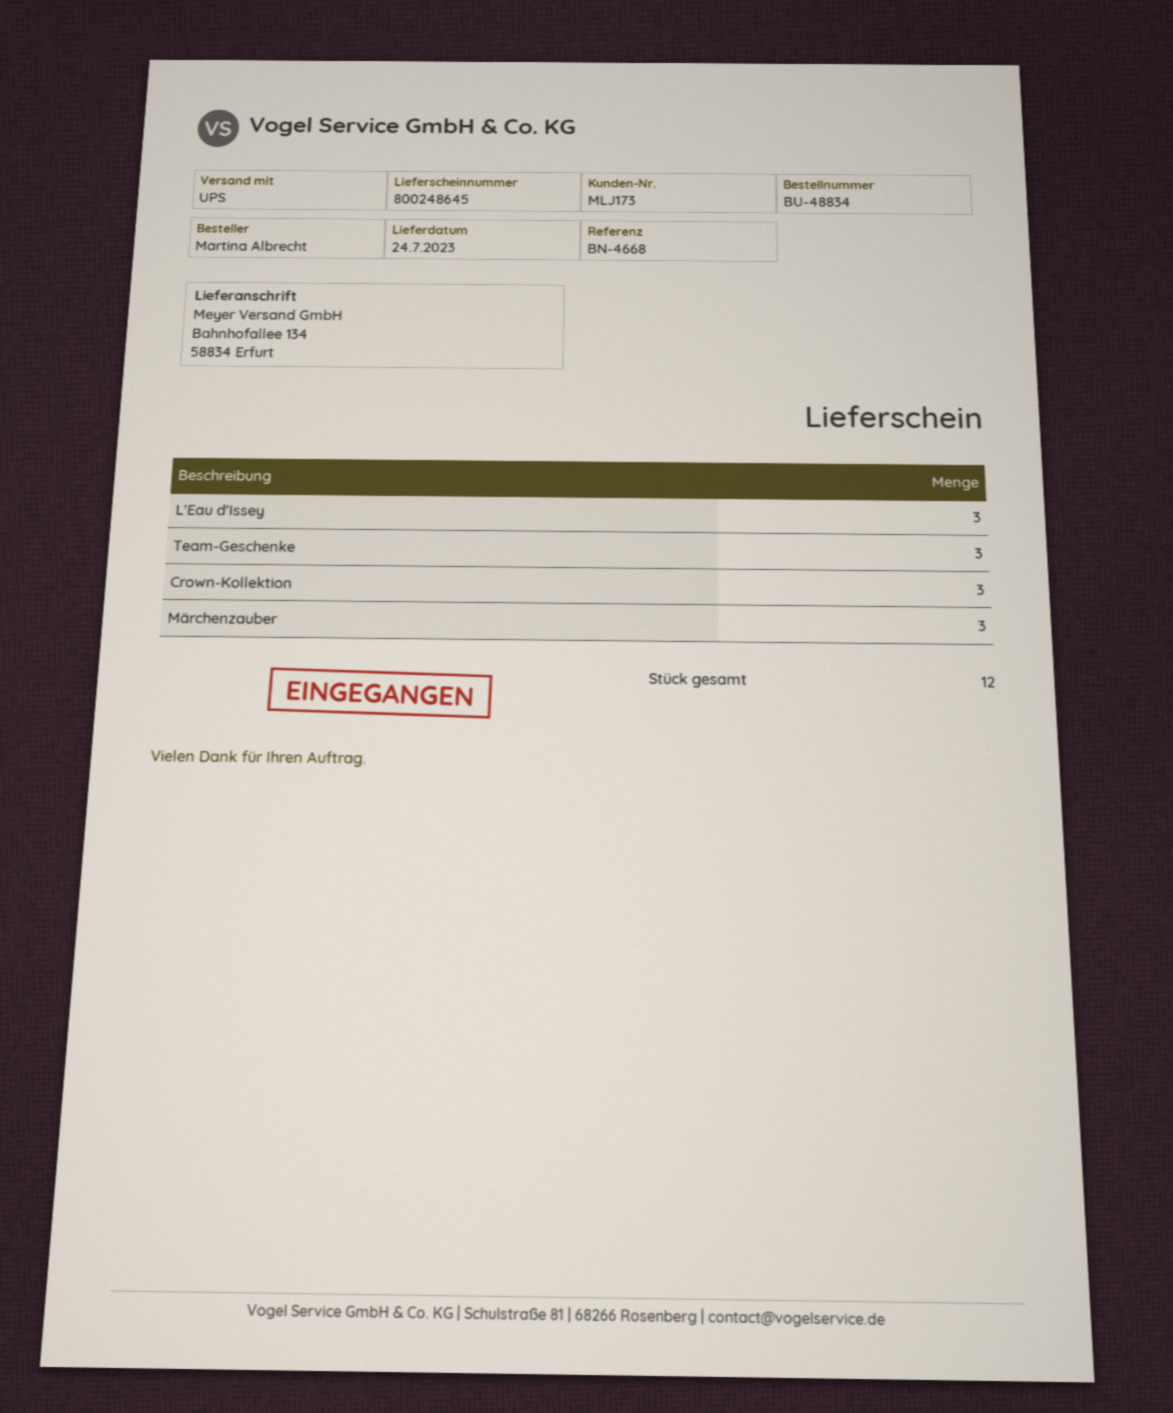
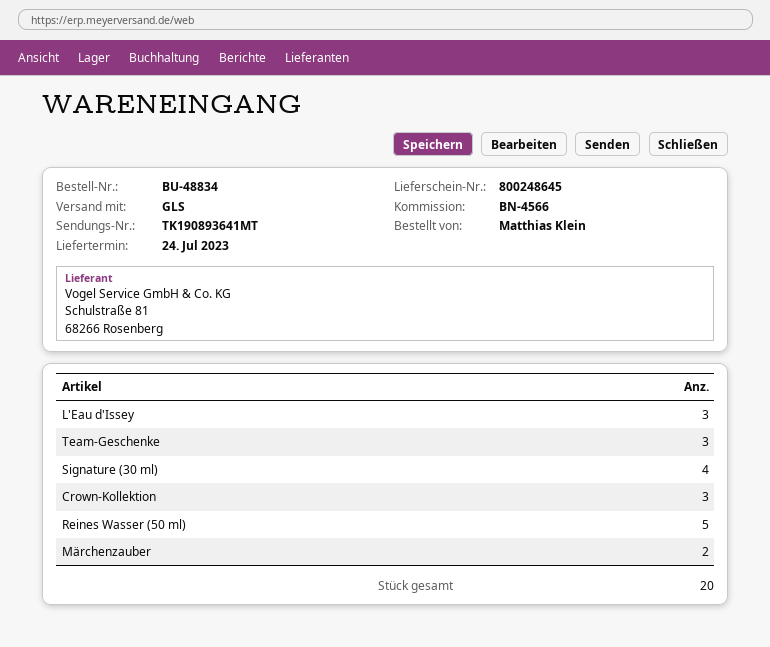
reference: BN-4668 -> BN-4566
ordered by: Martina Albrecht -> Matthias Klein
shipping method: UPS -> GLS
Märchenzauber: 3 -> 2
Signature (30 ml): none -> 4
Reines Wasser (50 ml): none -> 5
total quantity: 12 -> 20

